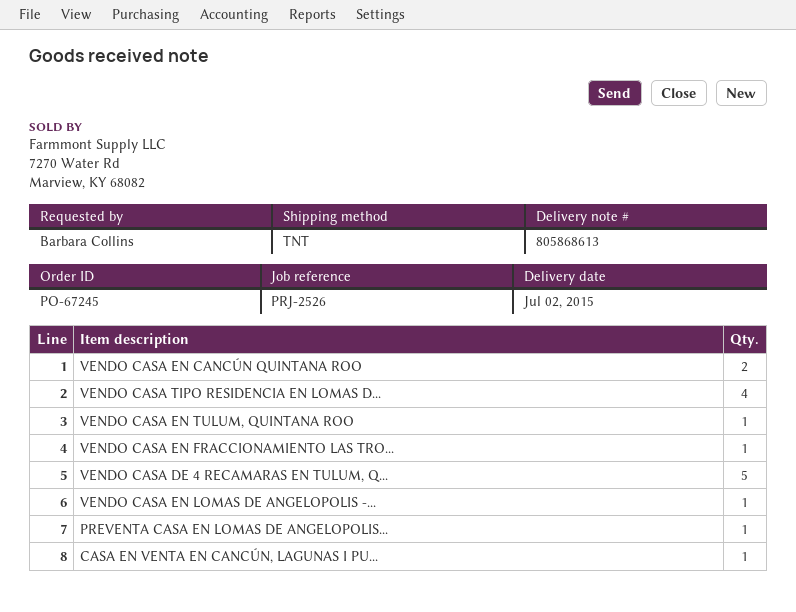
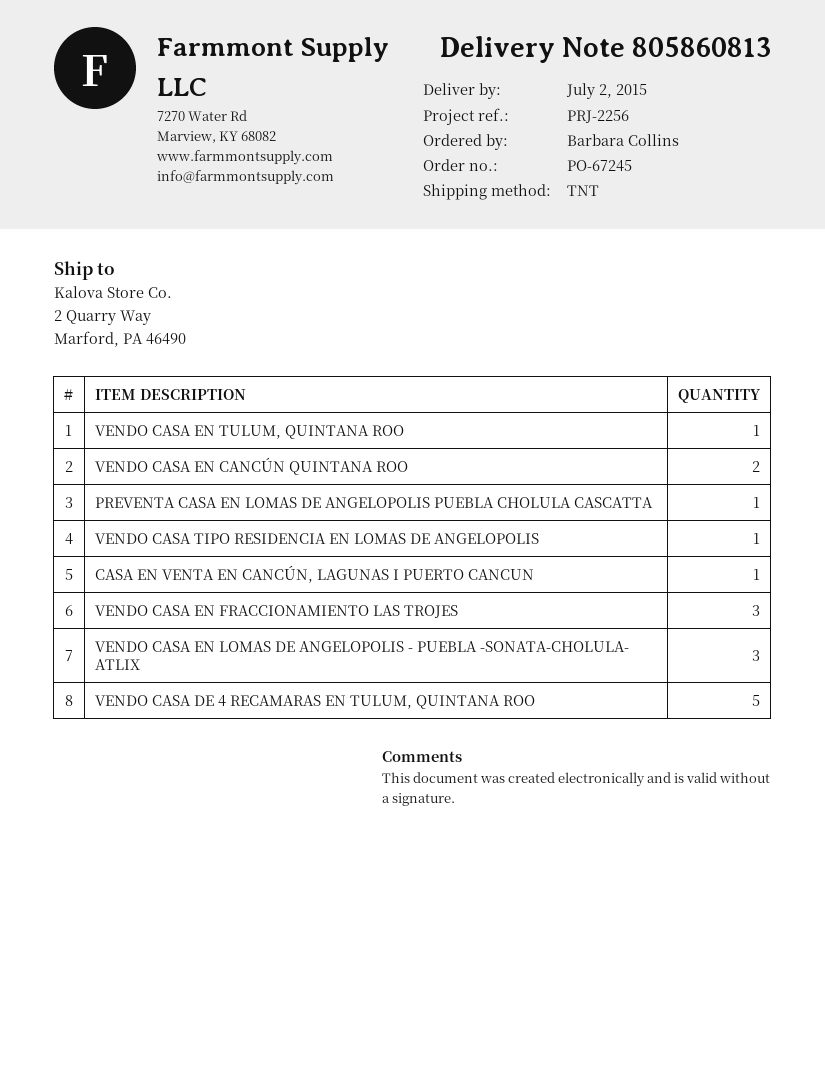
delivery note number: 805868613 -> 805860813
reference: PRJ-2526 -> PRJ-2256
VENDO CASA TIPO RESIDENCIA EN LOMAS D...: 4 -> 1
VENDO CASA EN FRACCIONAMIENTO LAS TRO...: 1 -> 3
VENDO CASA EN LOMAS DE ANGELOPOLIS -...: 1 -> 3

